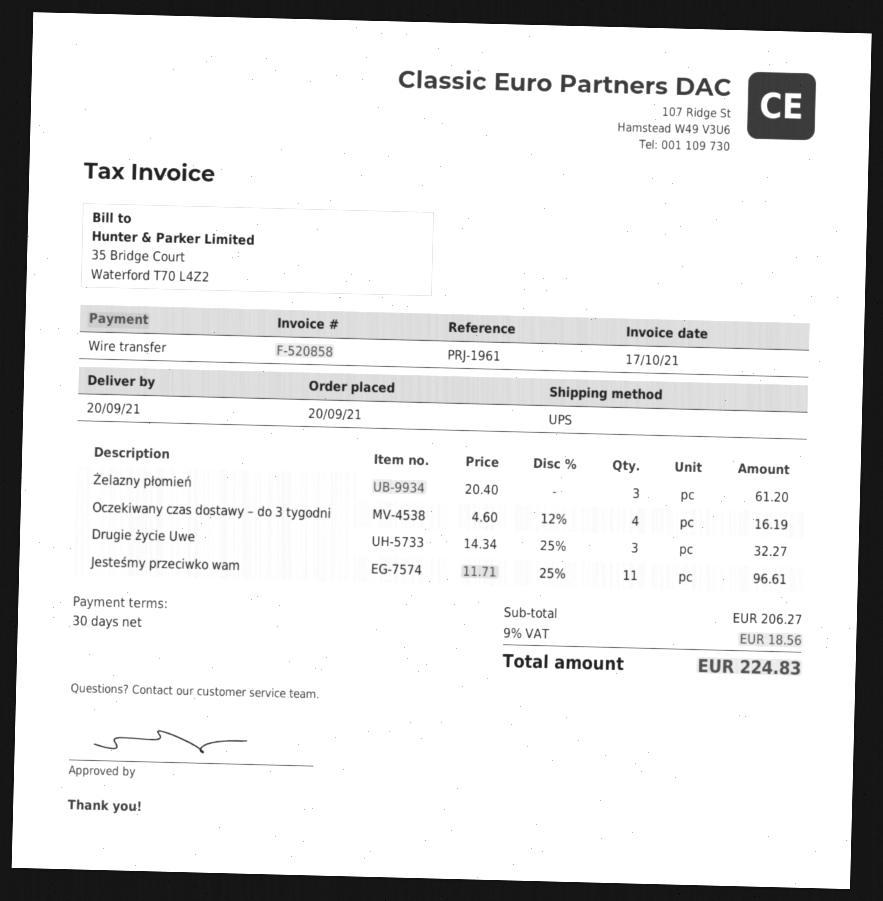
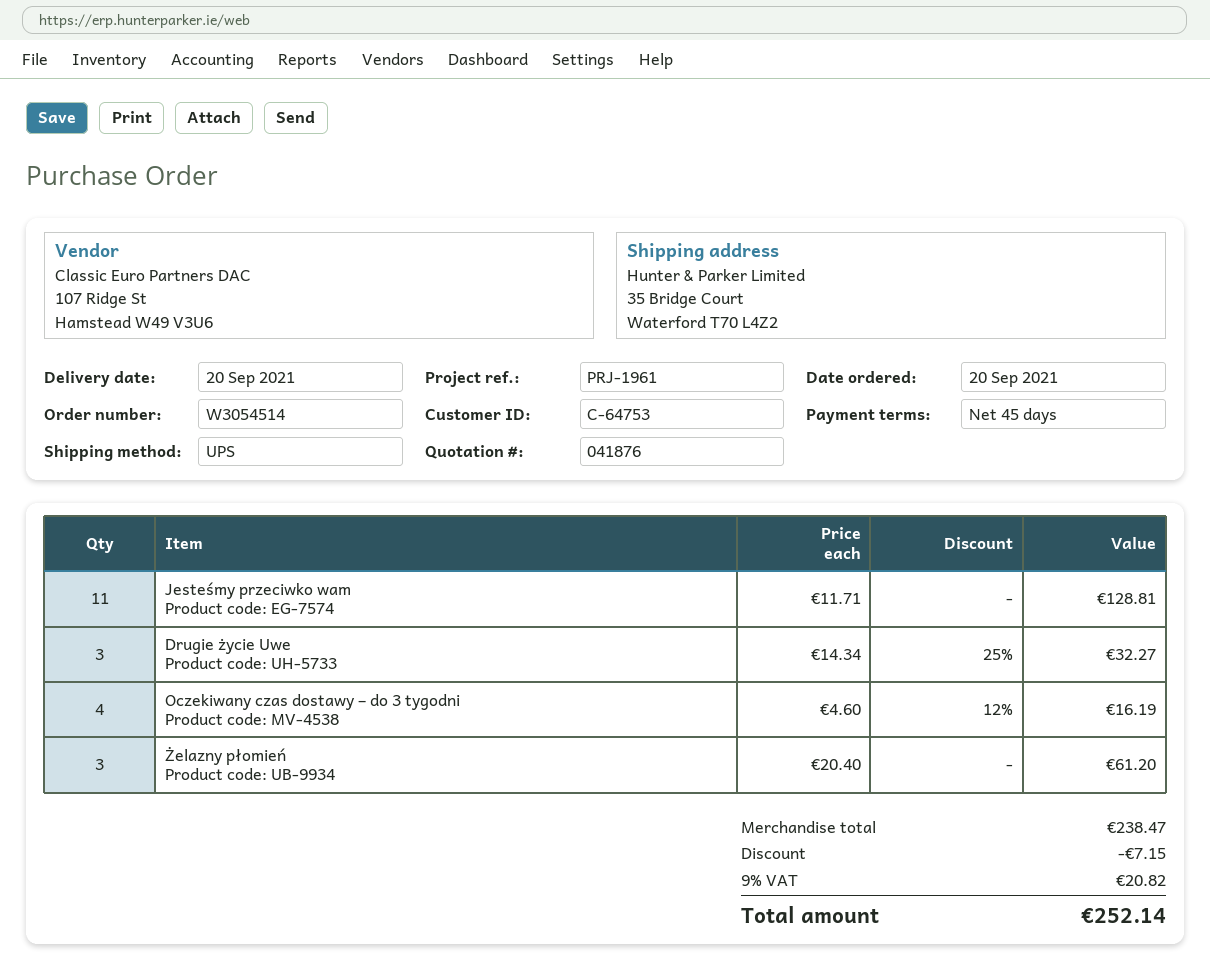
payment terms: 30 days -> 45 days
Jesteśmy przeciwko wam: 11 x 11.71 - 25% = 96.61 -> 11 x 11.71 = 128.81
subtotal: 206.27 -> 238.47
discount: none -> 7.15
tax: 9% = 18.56 -> 9% = 20.82
total: 224.83 -> 252.14

